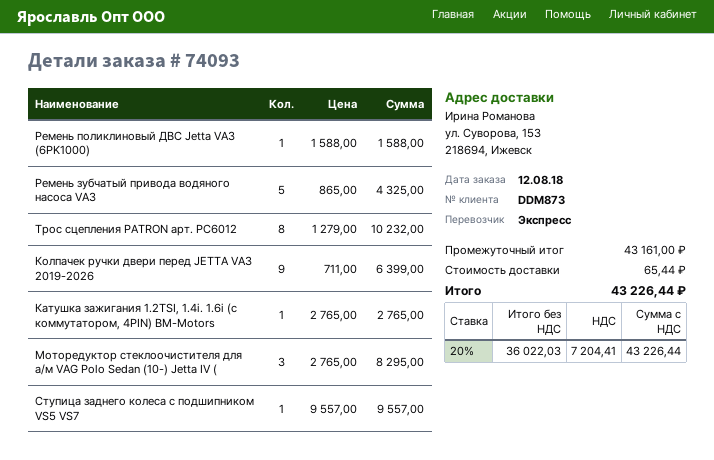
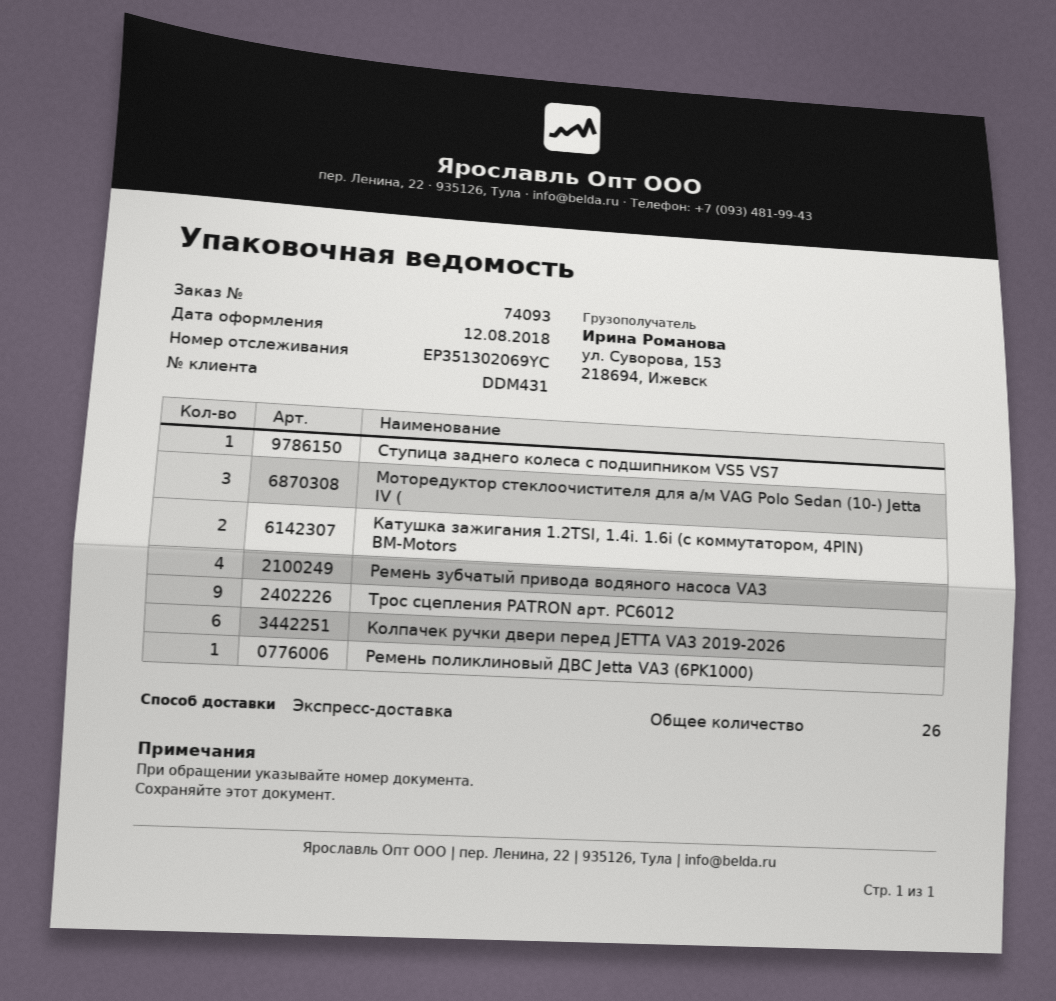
customer number: DDM873 -> DDM431
Ремень зубчатый привода водяного насоса VA3: 5 -> 4
Трос сцепления PATRON арт. PC6012: 8 -> 9
Колпачек ручки двери перед JETTA VA3 2019-2026: 9 -> 6
Катушка зажигания 1.2TSI, 1.4i. 1.6i (с коммутатором, 4PIN) BM-Motors: 1 -> 2

